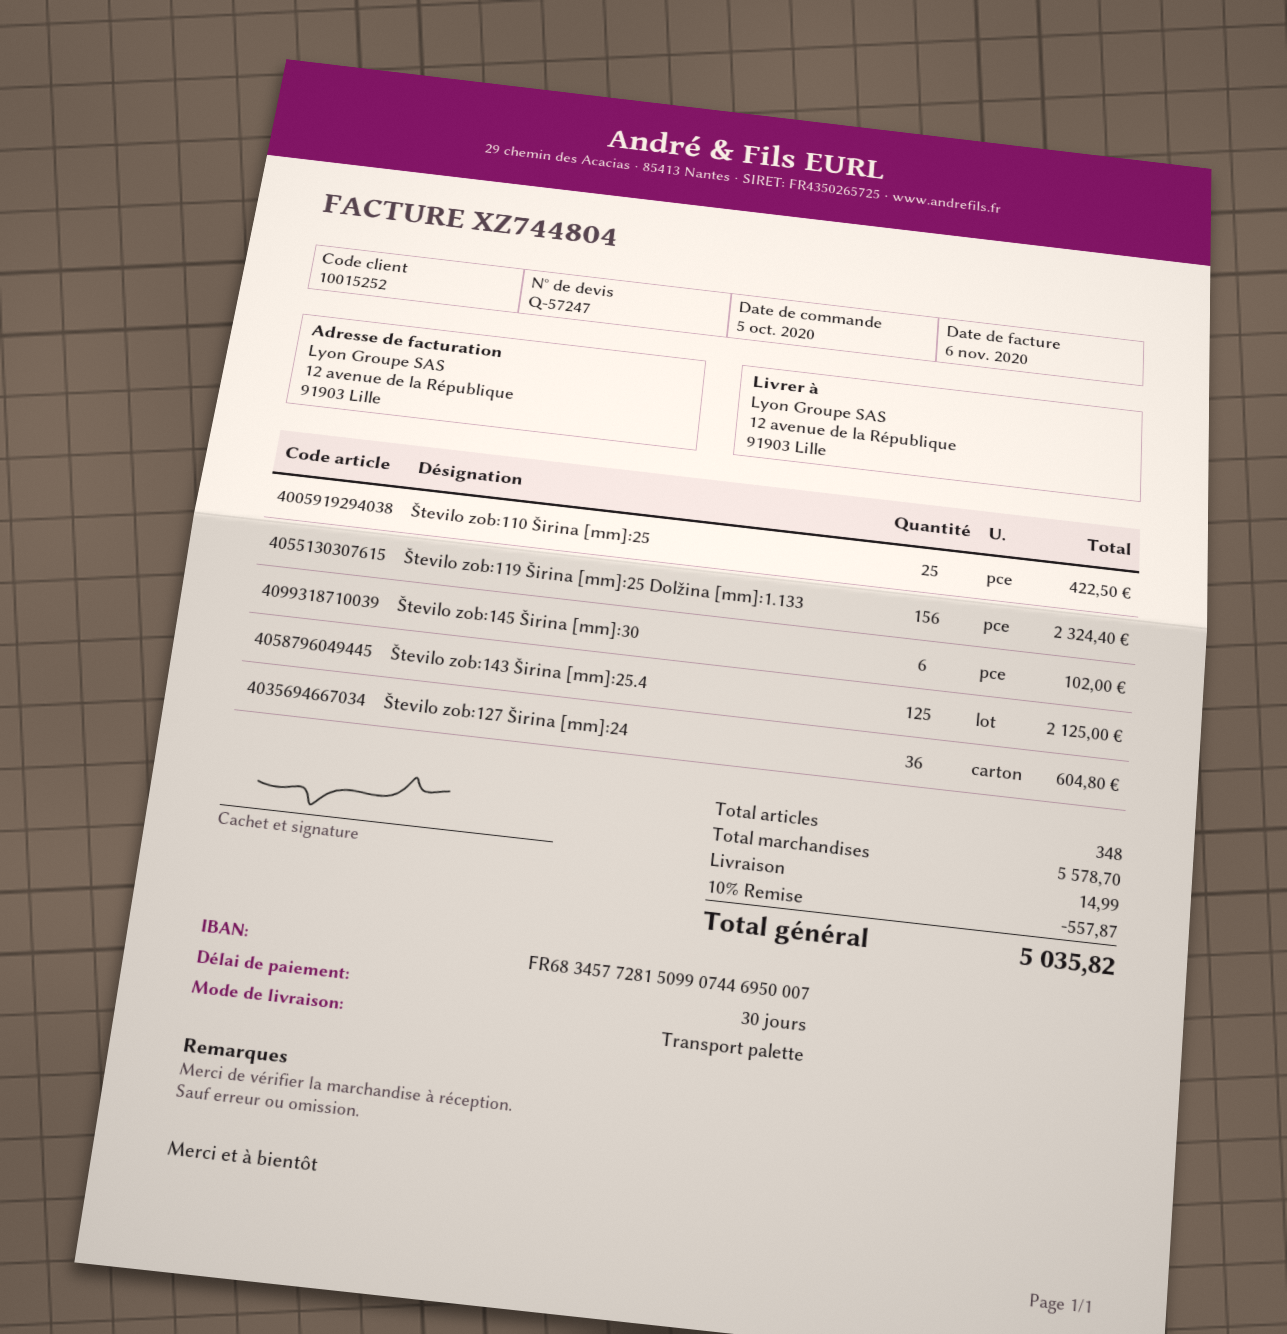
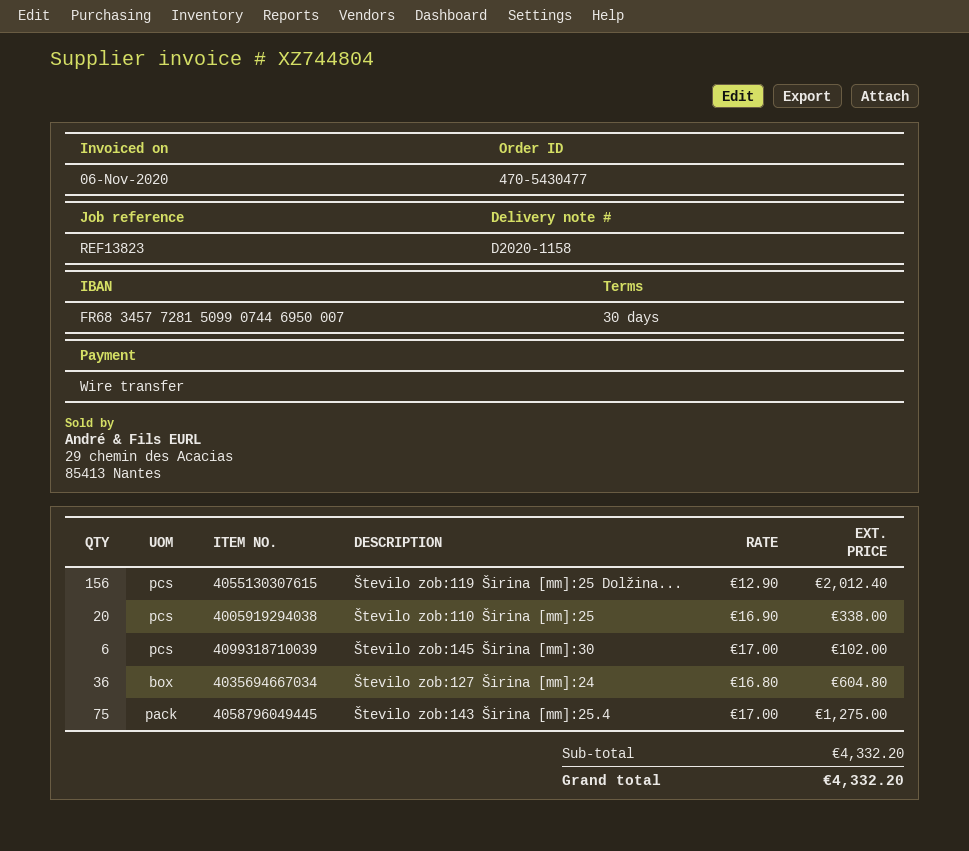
Število zob:110 Širina [mm]:25: 25 for 422.50 -> 20 for 338.00
Število zob:119 Širina [mm]:25 Dolžina [mm]:1.133: 156 for 2324.40 -> 156 for 2012.40
Število zob:143 Širina [mm]:25.4: 125 for 2125.00 -> 75 for 1275.00
subtotal: 5578.70 -> 4332.20
discount: 10% = 557.87 -> none
shipping: 14.99 -> none
total: 5035.82 -> 4332.20

